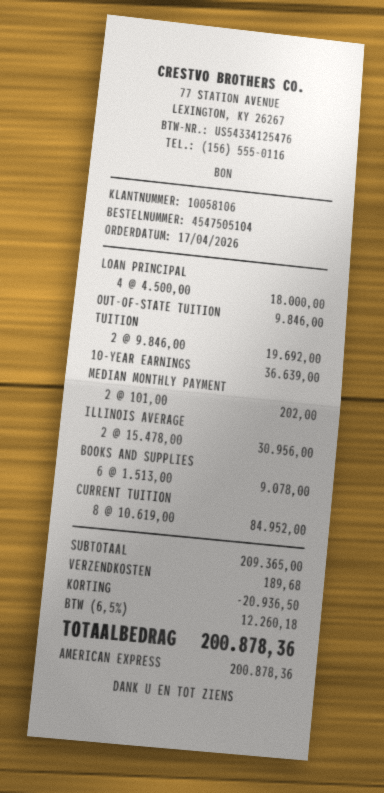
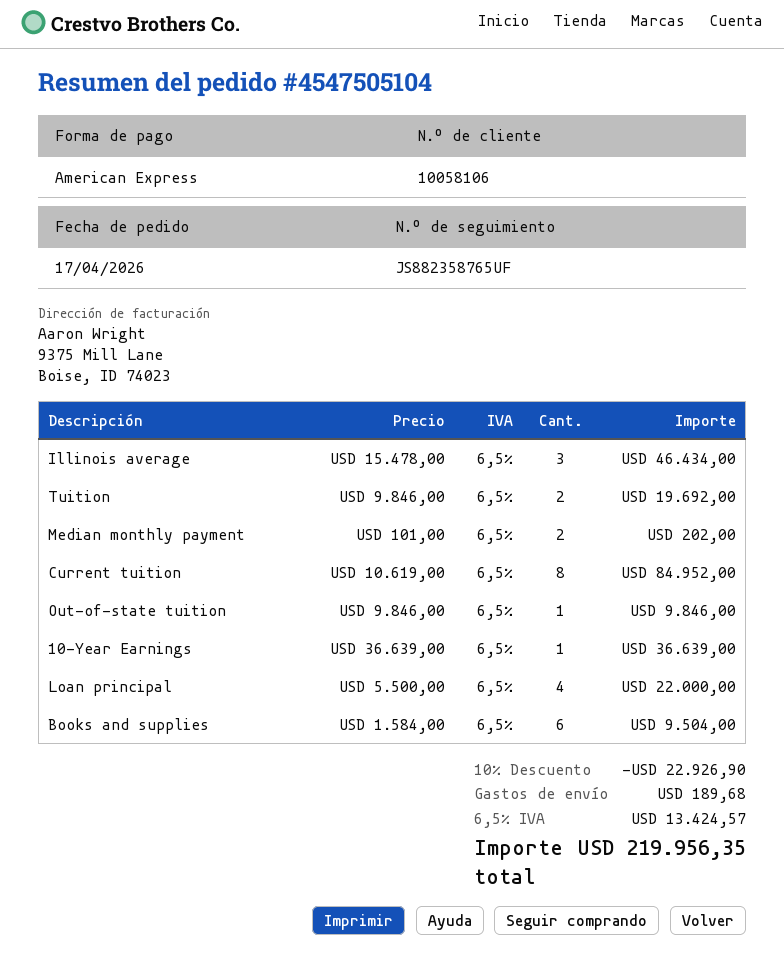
LOAN PRINCIPAL: 4 x 4500.00 = 18000.00 -> 4 x 5500.00 = 22000.00
ILLINOIS AVERAGE: 2 x 15478.00 = 30956.00 -> 3 x 15478.00 = 46434.00
BOOKS AND SUPPLIES: 6 x 1513.00 = 9078.00 -> 6 x 1584.00 = 9504.00
discount: 20936.50 -> 22926.90
tax: 6.5% = 12260.18 -> 6.5% = 13424.57
total: 200878.36 -> 219956.35

